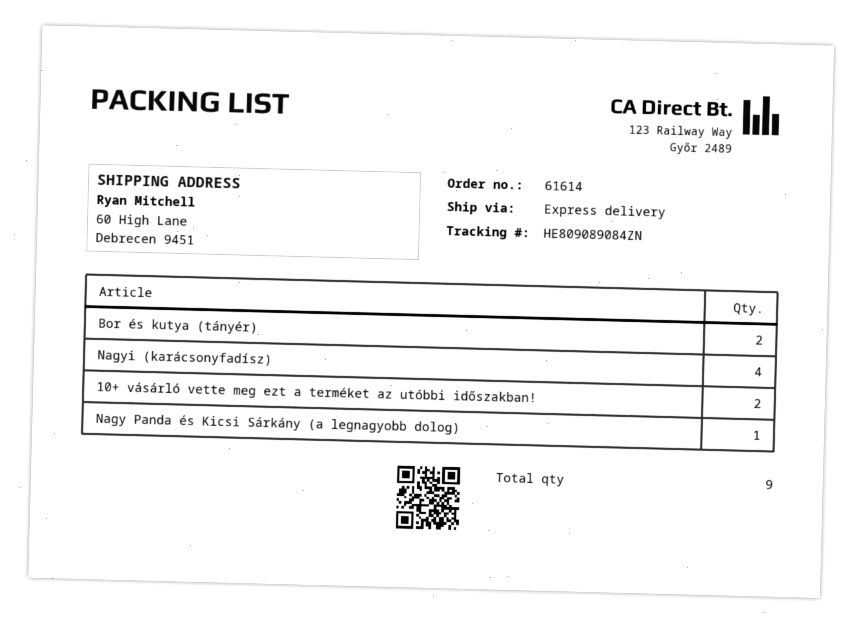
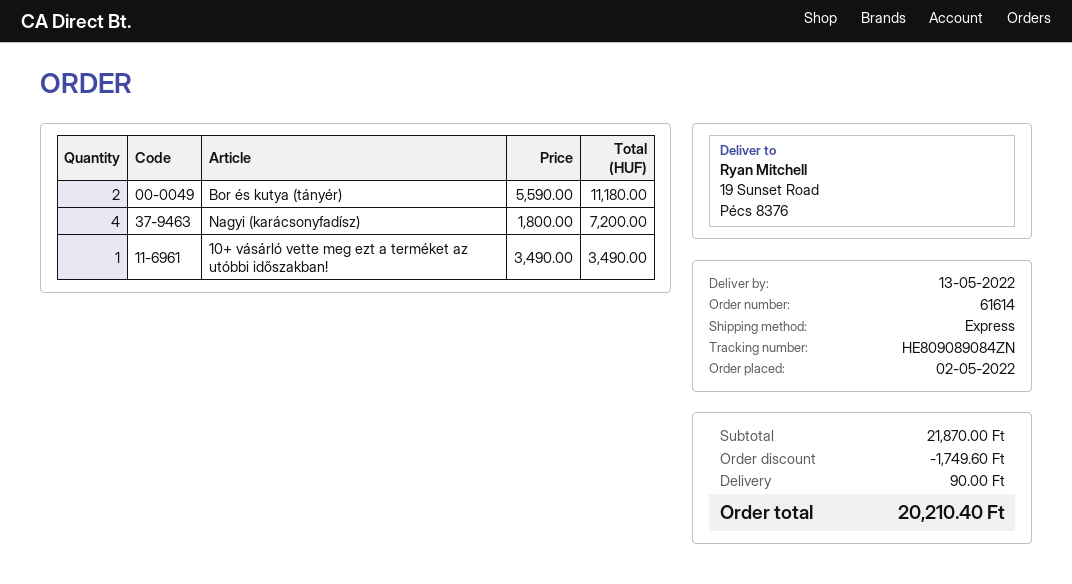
ship to: 60 High Lane, Debrecen 9451 -> 19 Sunset Road, Pécs 8376
10+ vásárló vette meg ezt a terméket az utóbbi időszakban!: 2 -> 1
Nagy Panda és Kicsi Sárkány (a legnagyobb dolog): 1 -> none

